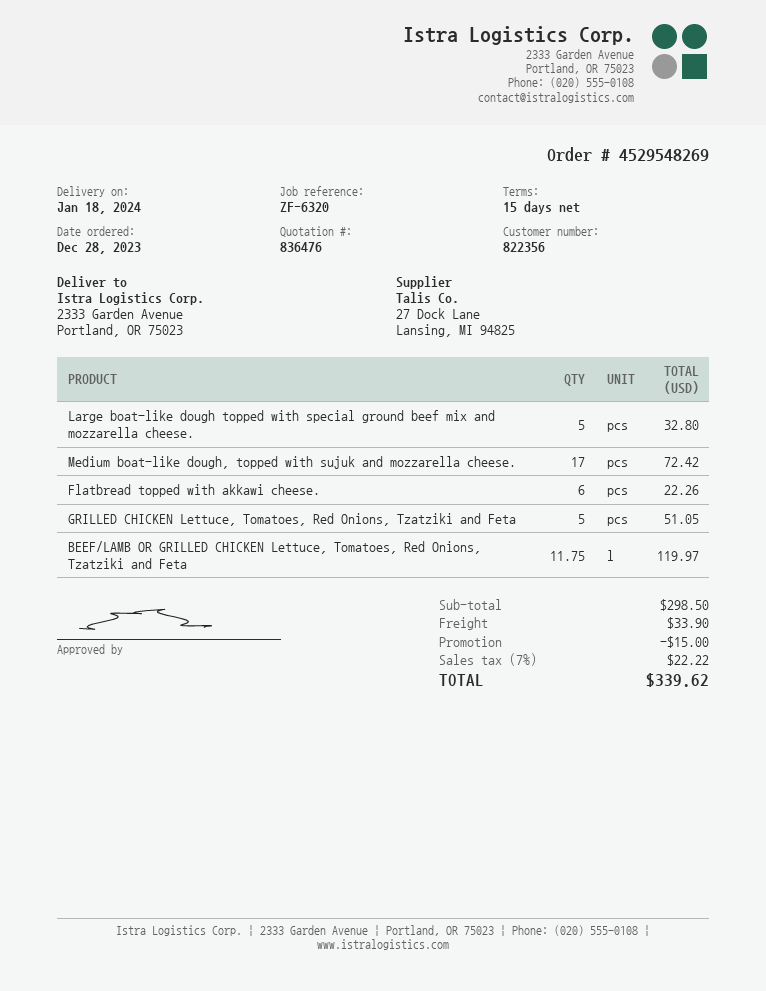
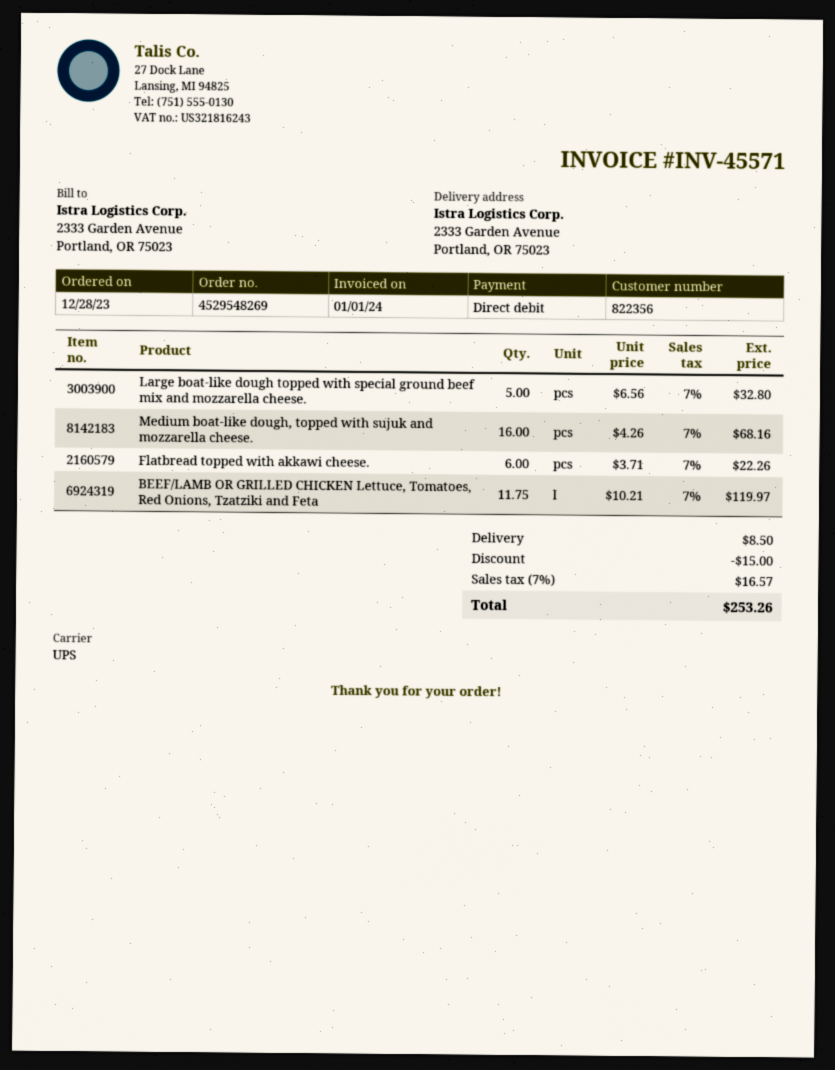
Medium boat-like dough, topped with sujuk and mozzarella cheese.: 17 for 72.42 -> 16 for 68.16
GRILLED CHICKEN Lettuce, Tomatoes, Red Onions, Tzatziki and Feta: 5 for 51.05 -> none
shipping: 33.90 -> 8.50
tax: 7% = 22.22 -> 7% = 16.57
total: 339.62 -> 253.26

